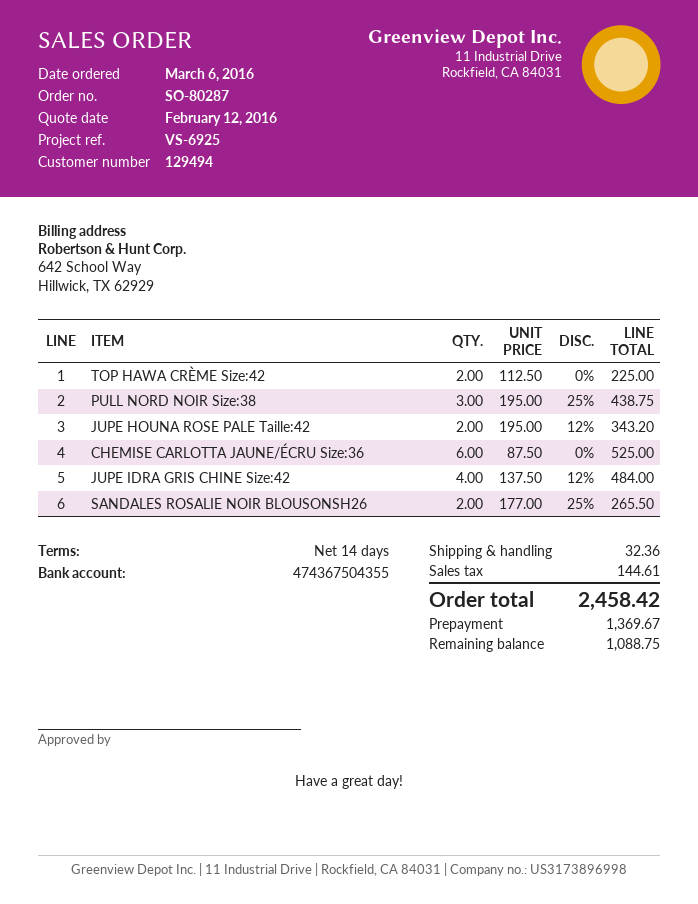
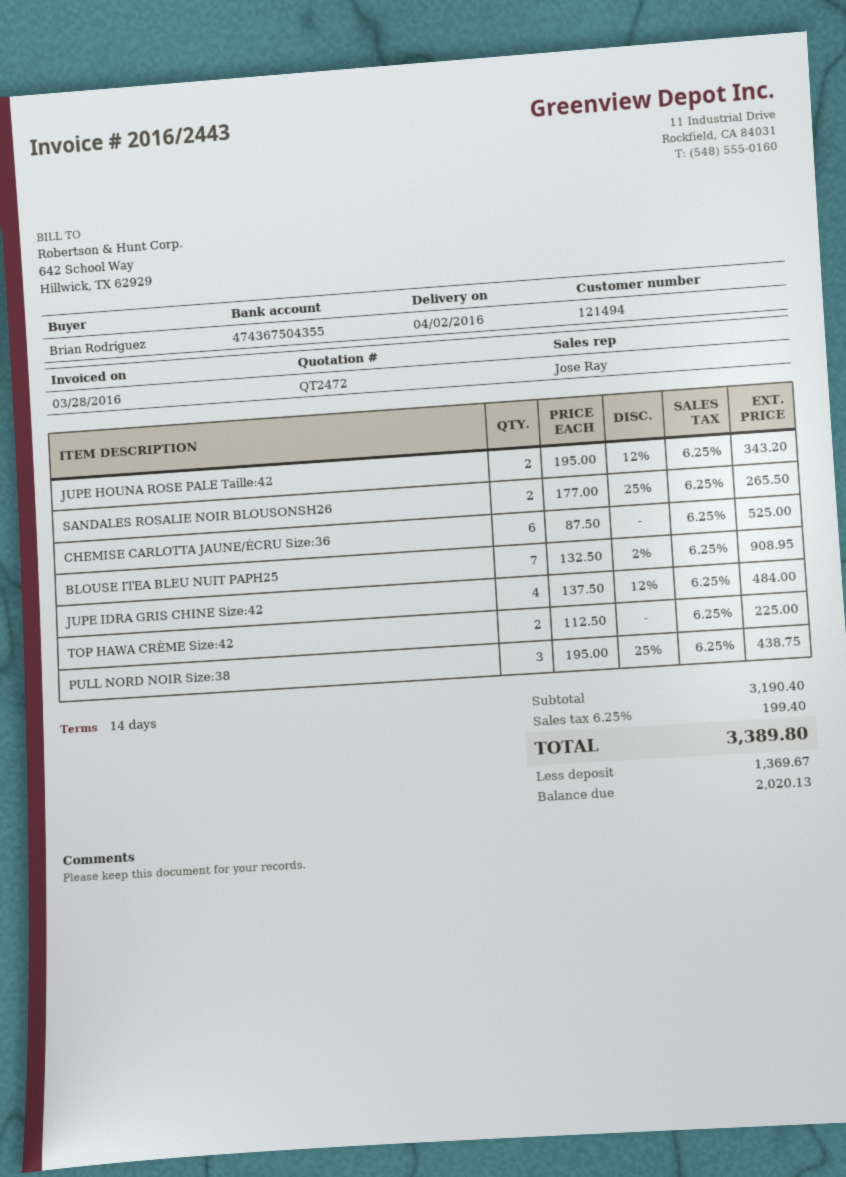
customer number: 129494 -> 121494
BLOUSE ITEA BLEU NUIT PAPH25: none -> 7 x 132.50 - 2% = 908.95
shipping: 32.36 -> none
tax: 144.61 -> 199.40
total: 2458.42 -> 3389.80
balance: 1088.75 -> 2020.13

